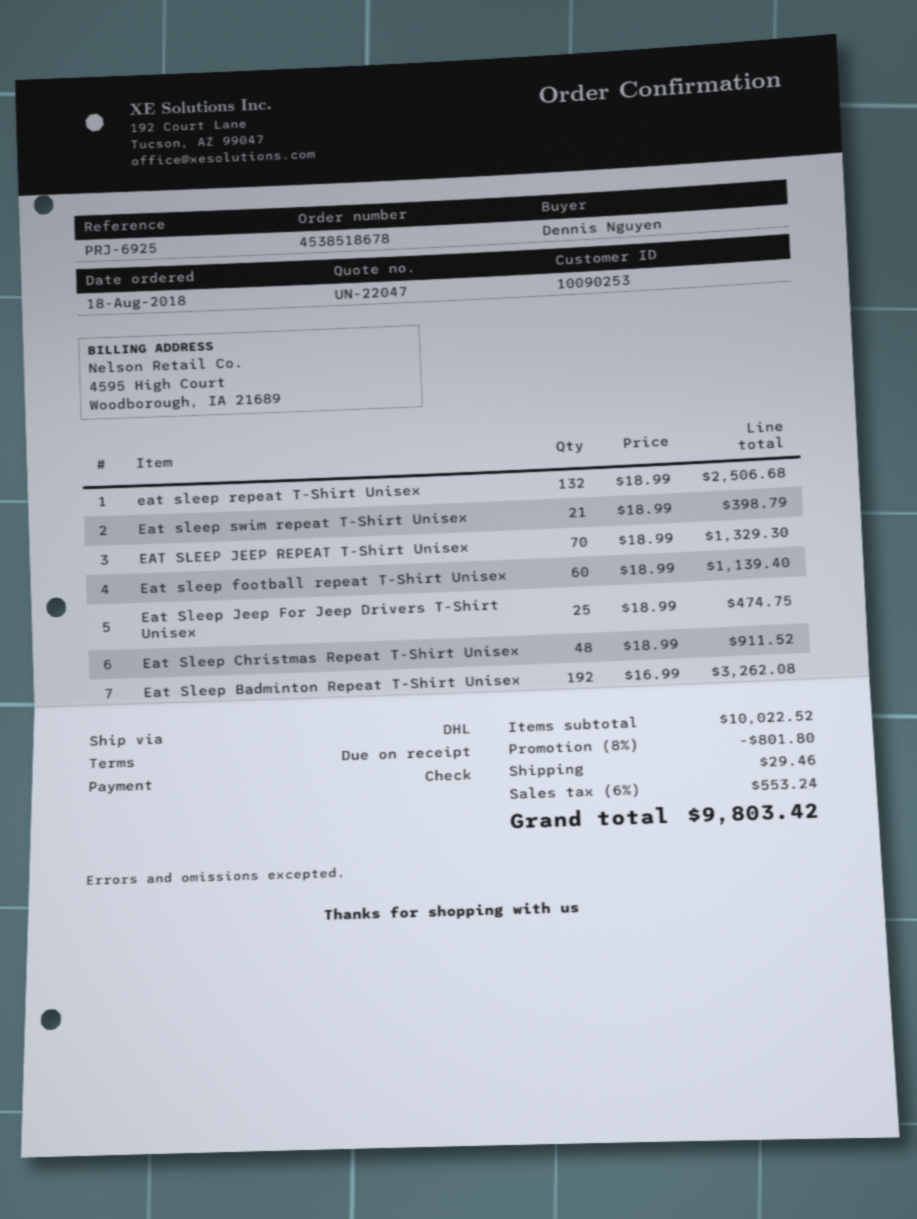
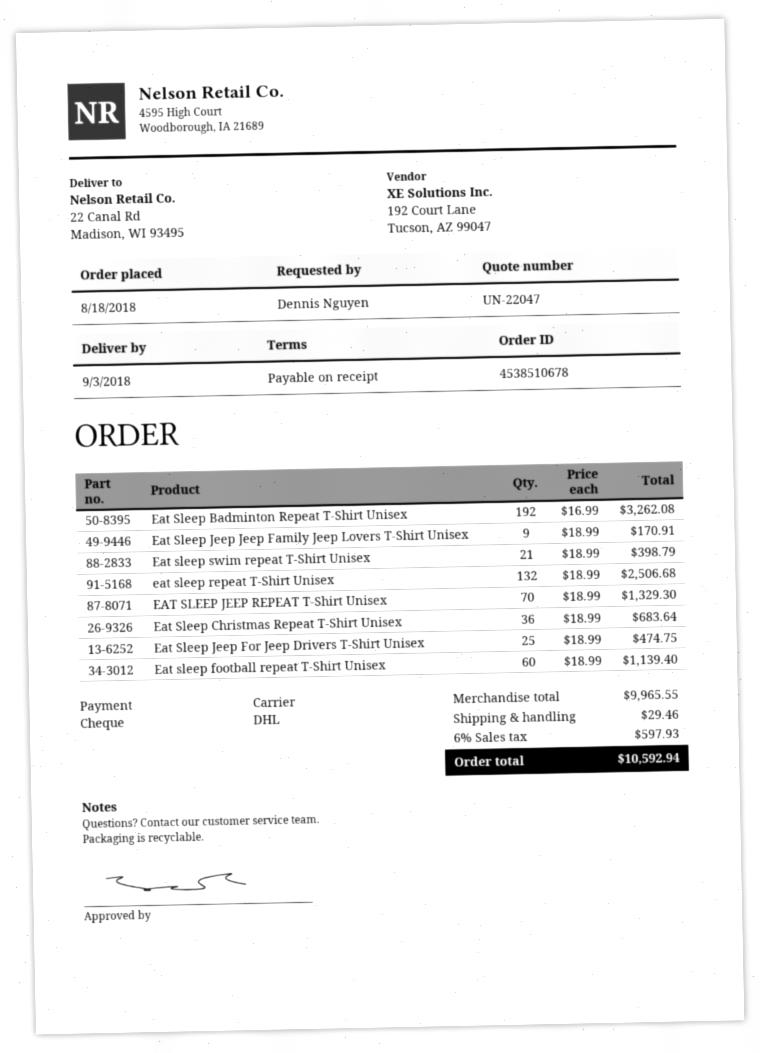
order number: 4538518678 -> 4538510678
Eat Sleep Christmas Repeat T-Shirt Unisex: 48 x 18.99 = 911.52 -> 36 x 18.99 = 683.64
Eat Sleep Jeep Jeep Family Jeep Lovers T-Shirt Unisex: none -> 9 x 18.99 = 170.91
subtotal: 10022.52 -> 9965.55
discount: 8% = 801.80 -> none
tax: 6% = 553.24 -> 6% = 597.93
total: 9803.42 -> 10592.94

